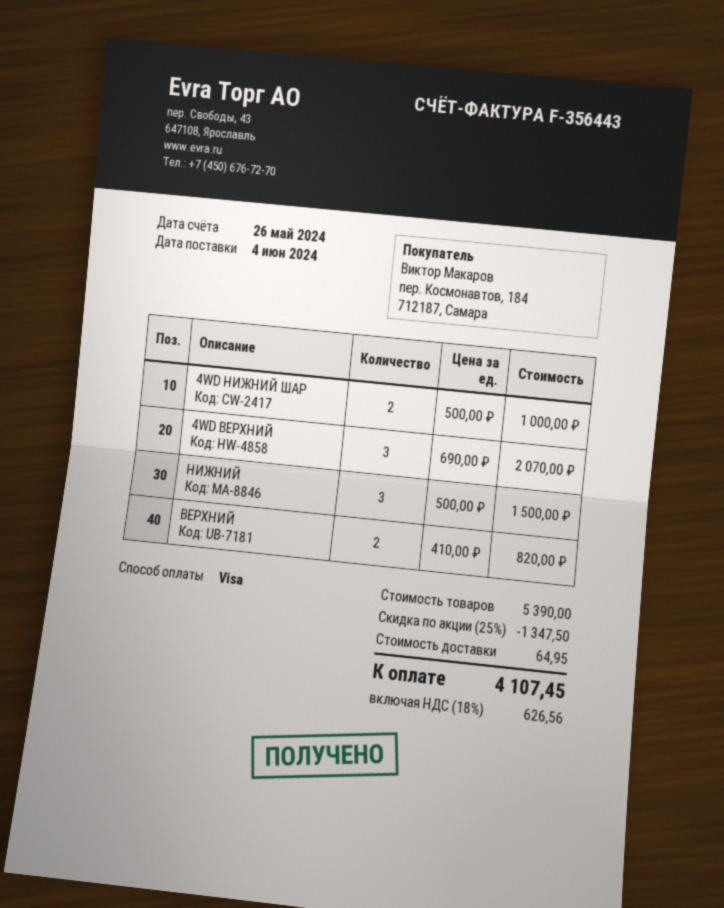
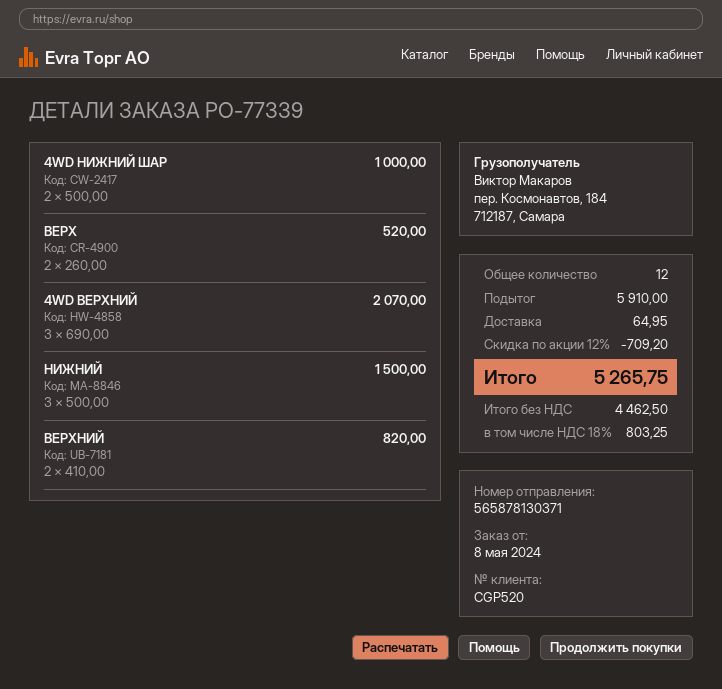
ВЕРХ: none -> 2 x 260.00 = 520.00
subtotal: 5390.00 -> 5910.00
discount: 25% = 1347.50 -> 12% = 709.20
tax: 18% = 626.56 -> 18% = 803.25
total: 4107.45 -> 5265.75

